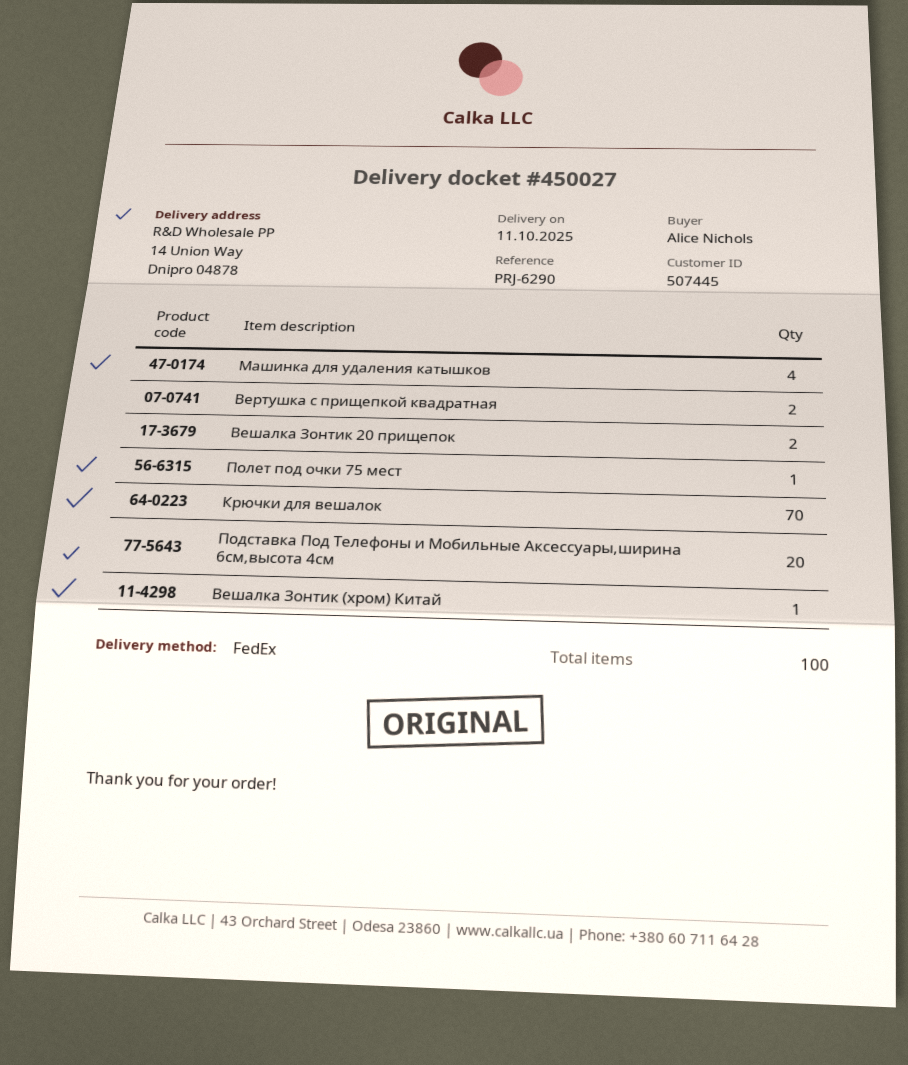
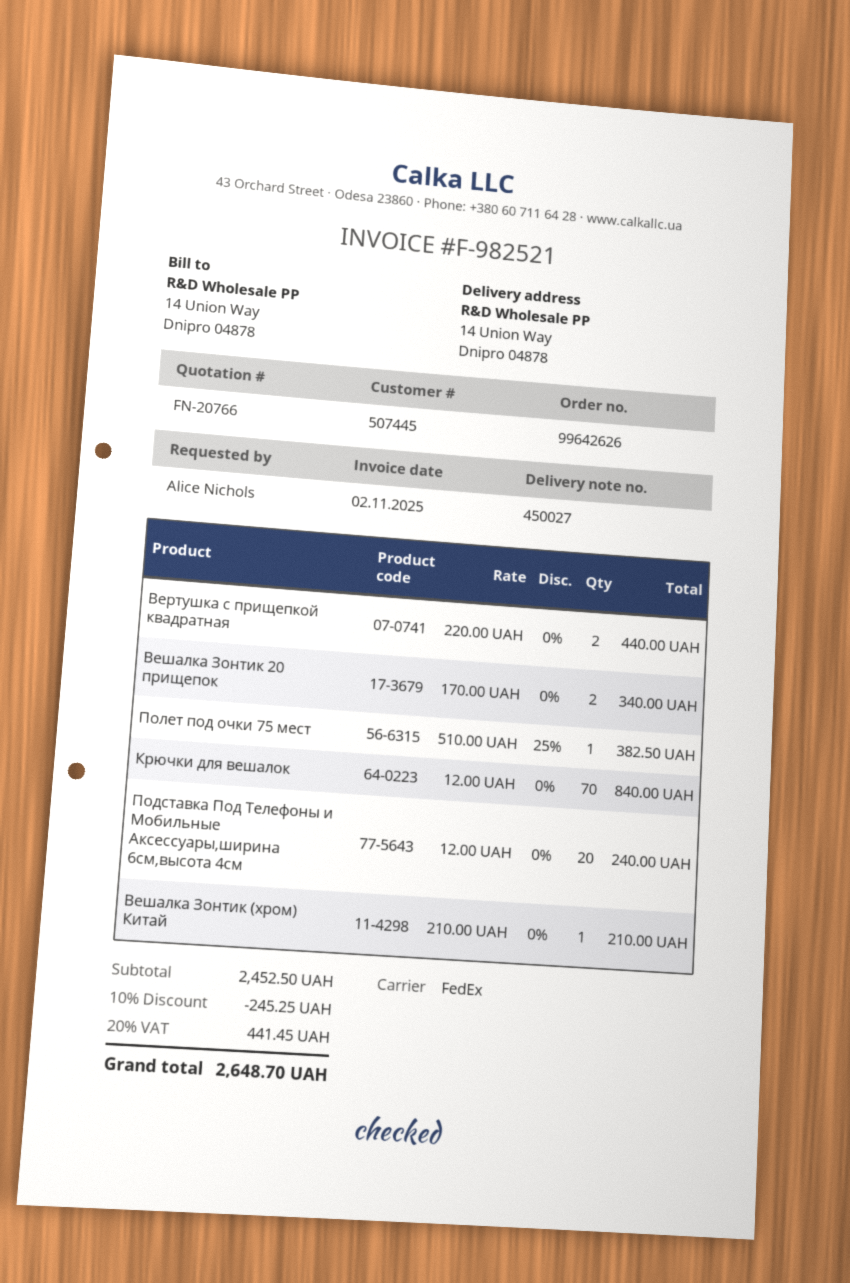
Машинка для удаления катышков: 4 -> none

